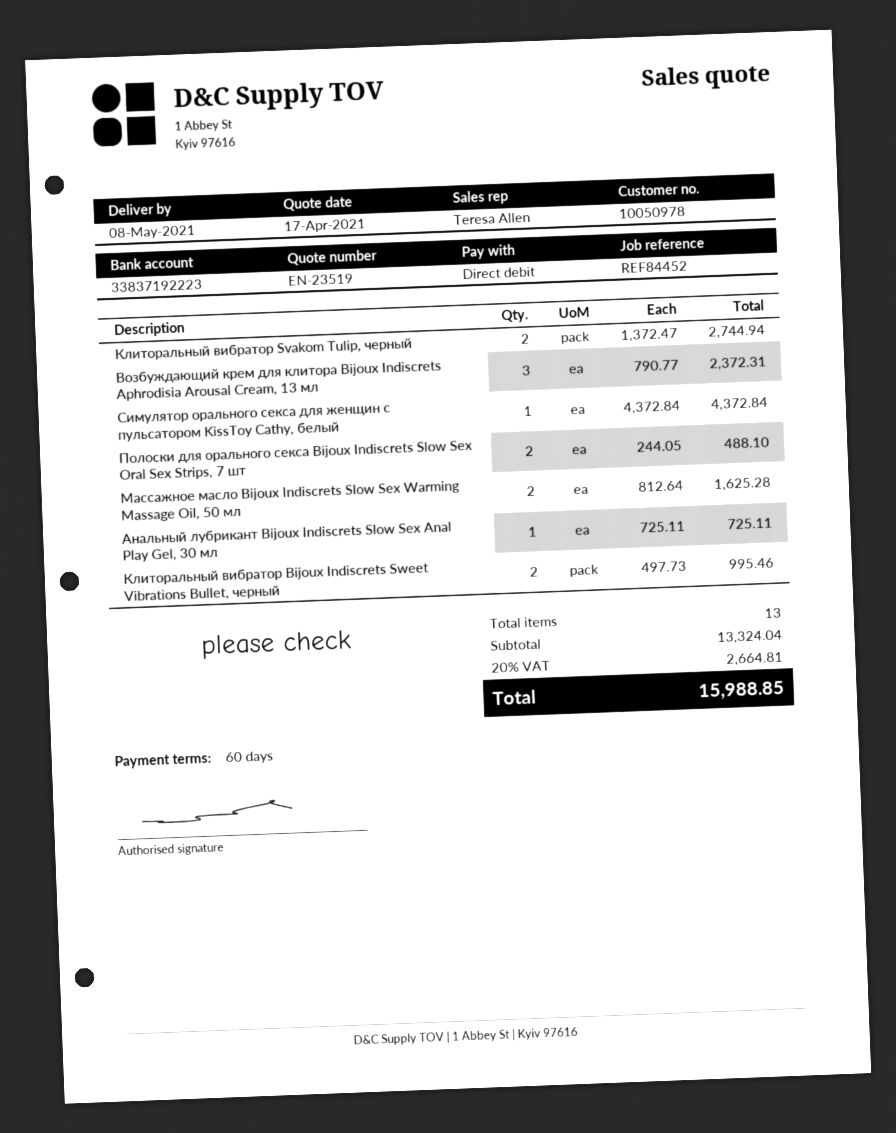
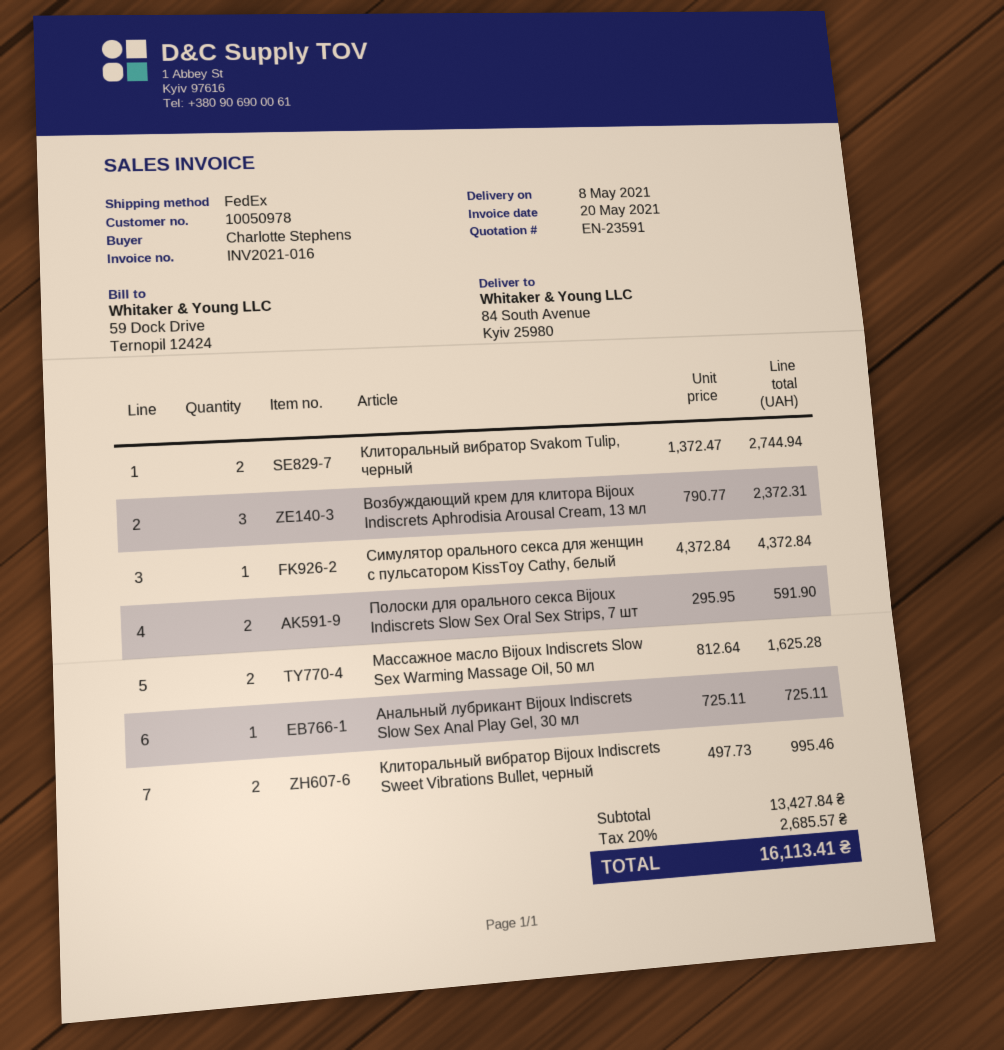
quote number: EN-23519 -> EN-23591
Полоски для орального секса Bijoux Indiscrets Slow Sex Oral Sex Strips, 7 шт: 2 x 244.05 = 488.10 -> 2 x 295.95 = 591.90
subtotal: 13324.04 -> 13427.84
tax: 20% = 2664.81 -> 20% = 2685.57
total: 15988.85 -> 16113.41

